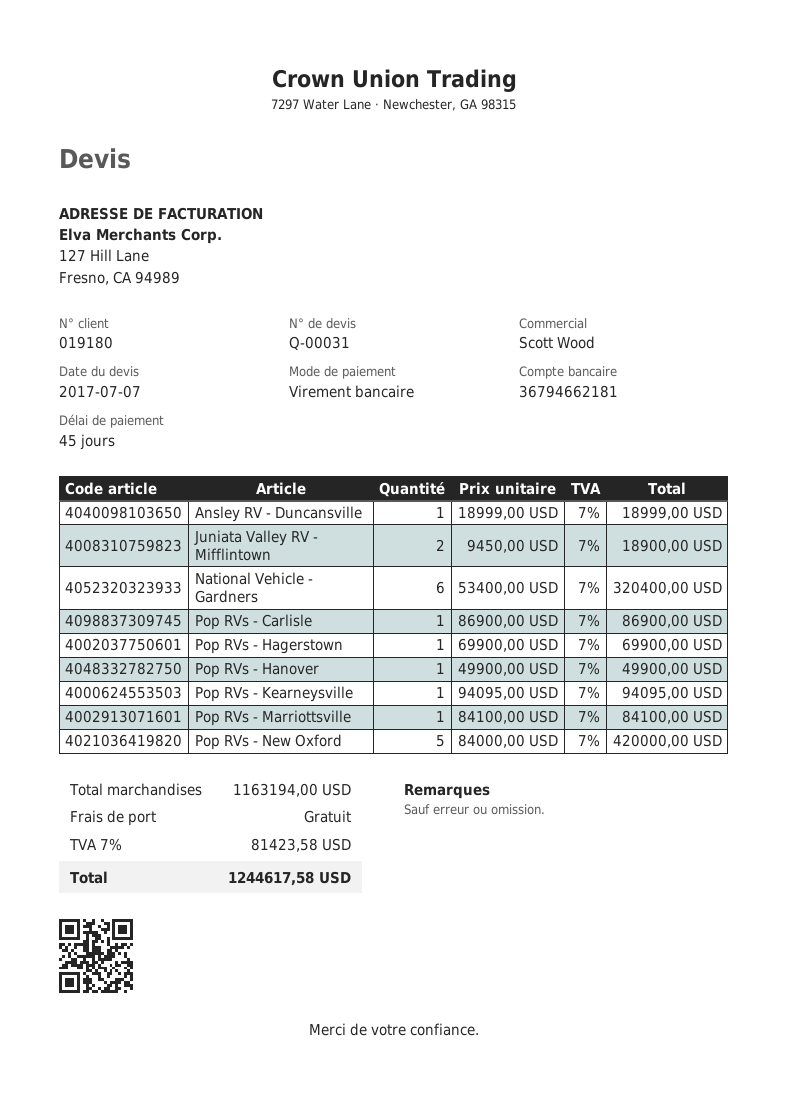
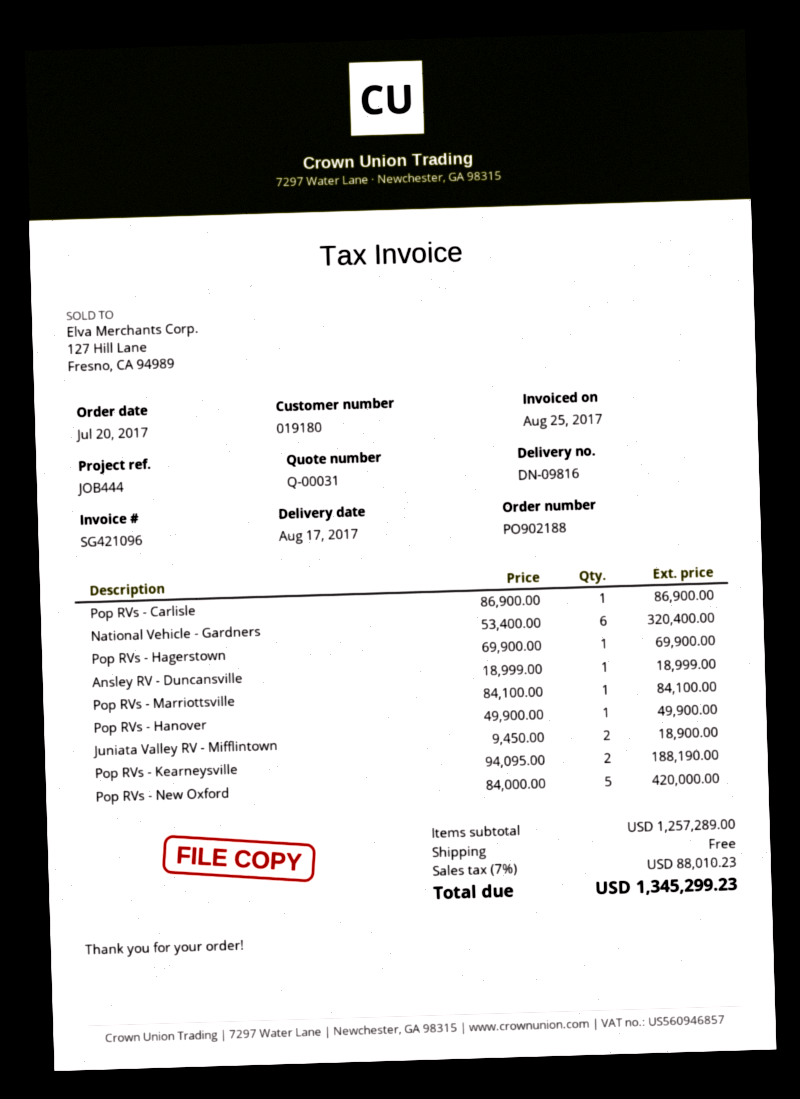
Pop RVs - Kearneysville: 1 x 94095.00 = 94095.00 -> 2 x 94095.00 = 188190.00
subtotal: 1163194.00 -> 1257289.00
tax: 7% = 81423.58 -> 7% = 88010.23
total: 1244617.58 -> 1345299.23

